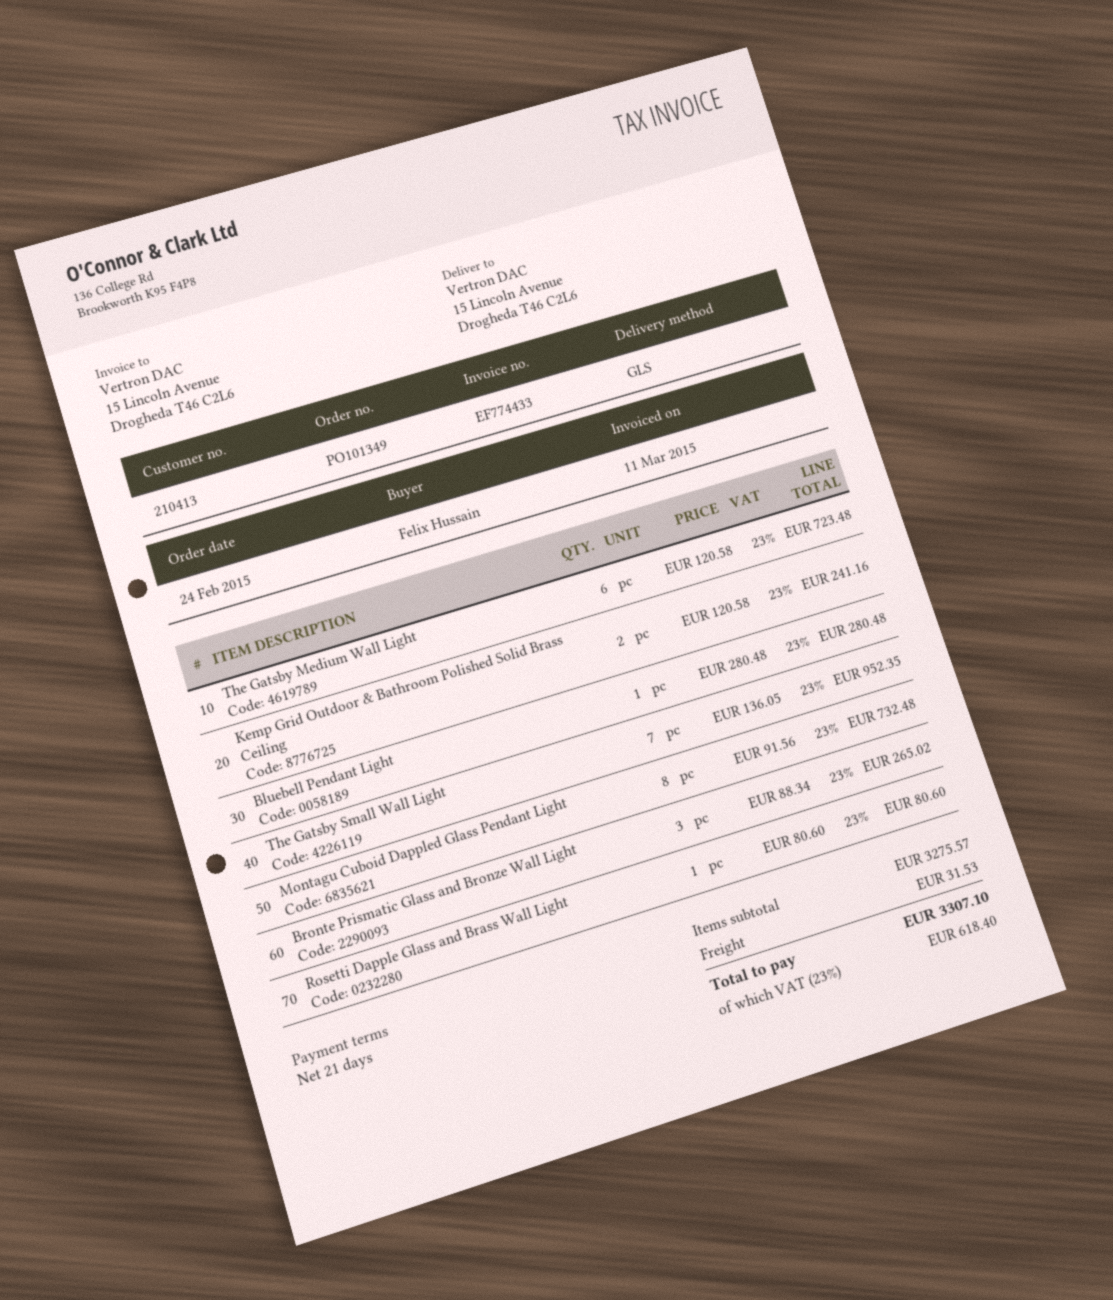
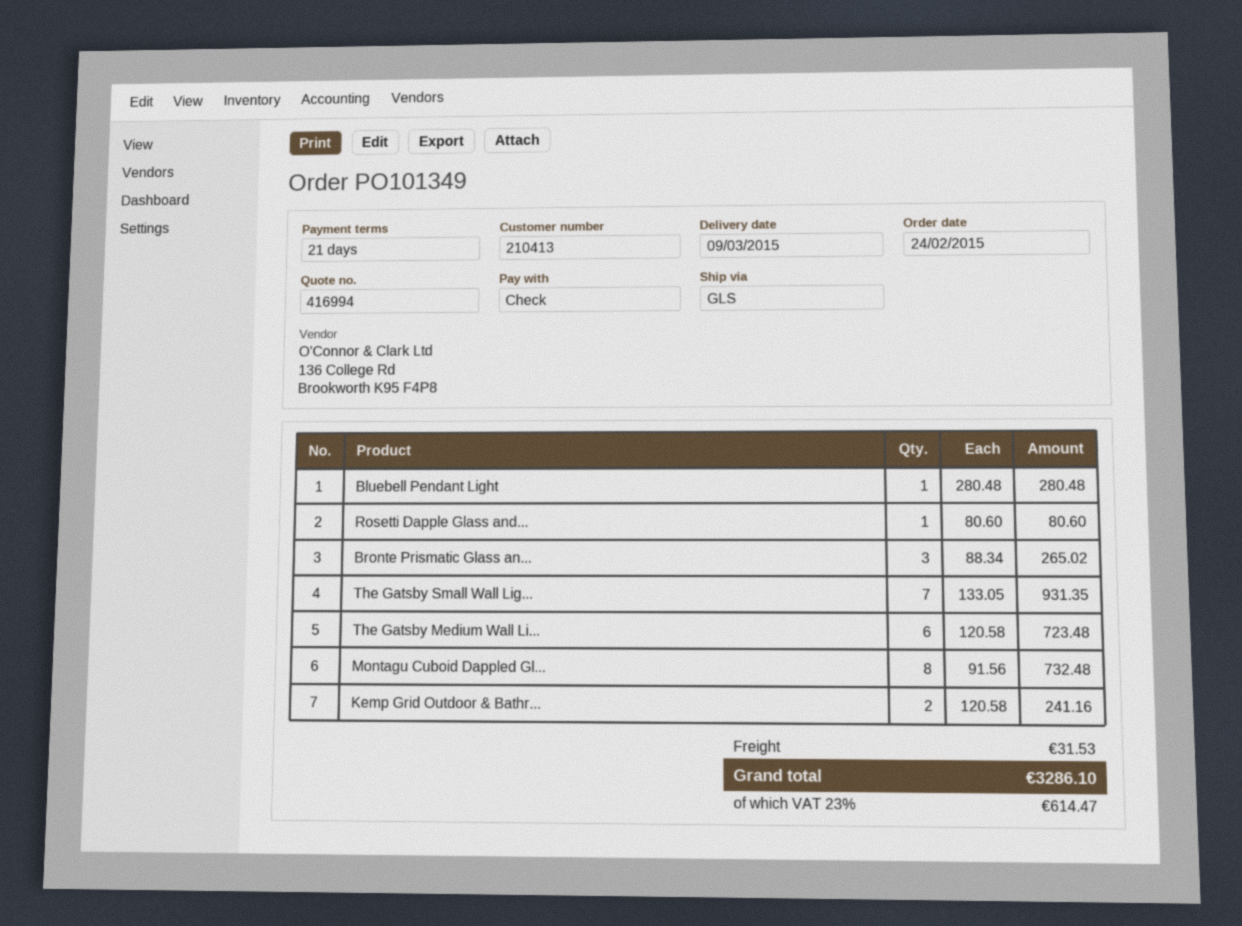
The Gatsby Small Wall Light: 7 x 136.05 = 952.35 -> 7 x 133.05 = 931.35
tax: 23% = 618.40 -> 23% = 614.47
total: 3307.10 -> 3286.10

